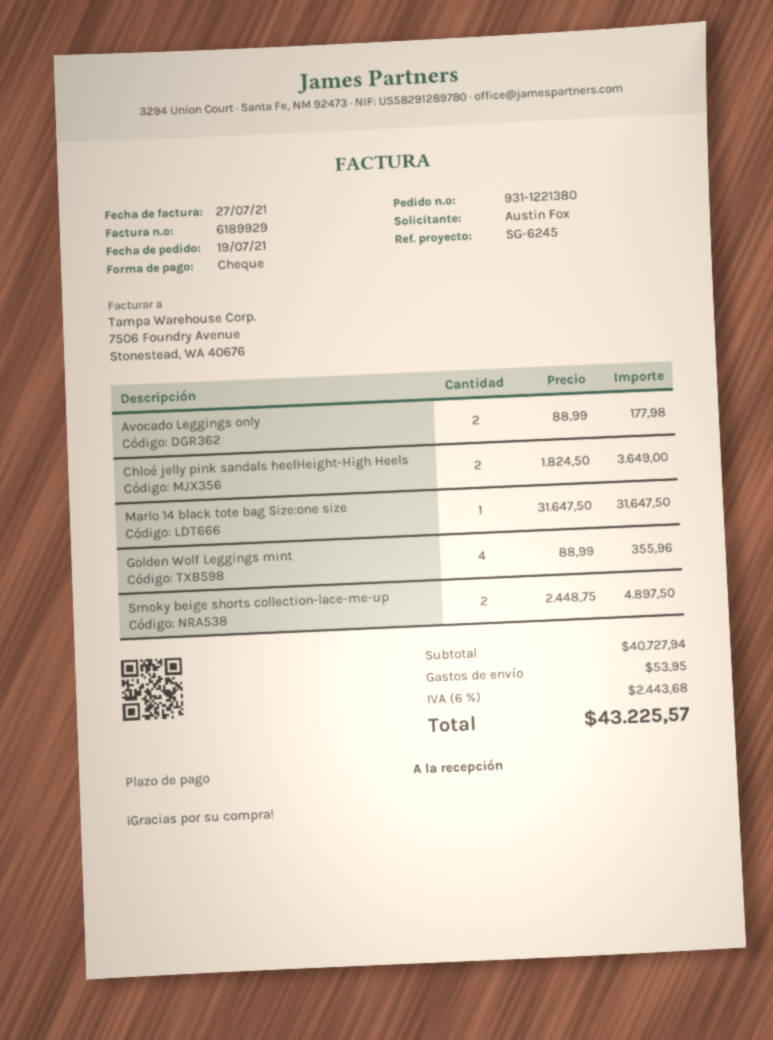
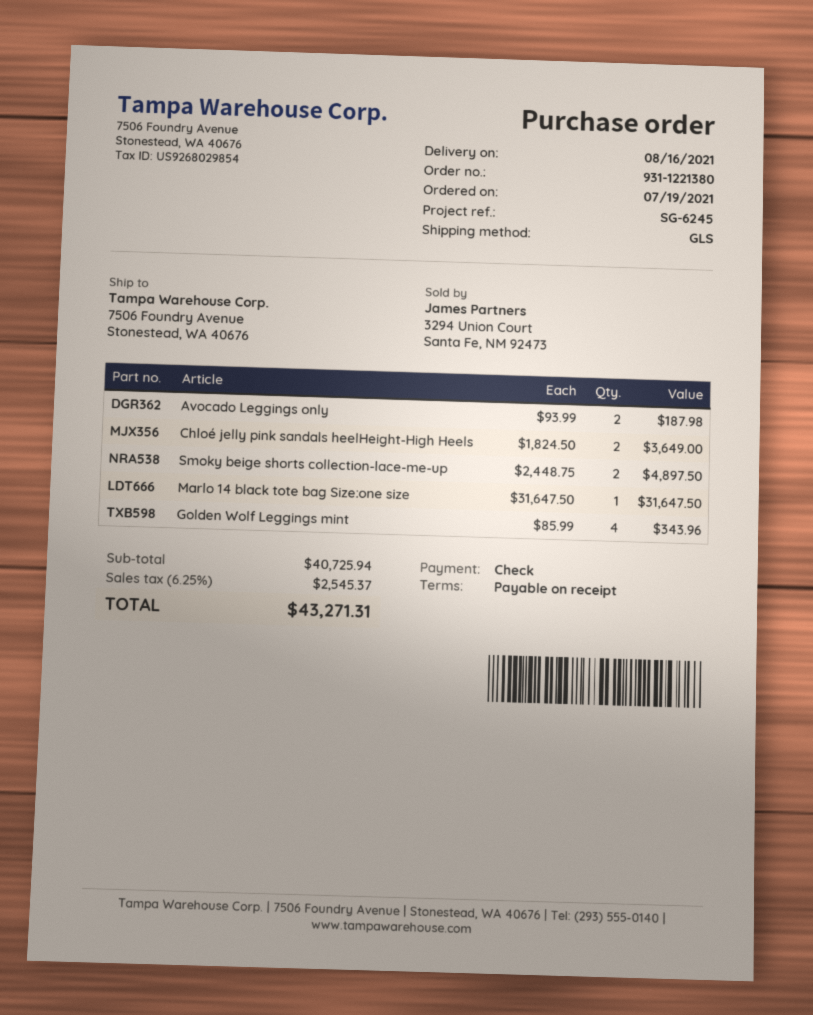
Avocado Leggings only: 2 x 88.99 = 177.98 -> 2 x 93.99 = 187.98
Golden Wolf Leggings mint: 4 x 88.99 = 355.96 -> 4 x 85.99 = 343.96
subtotal: 40727.94 -> 40725.94
shipping: 53.95 -> none
tax: 6% = 2443.68 -> 6.25% = 2545.37
total: 43225.57 -> 43271.31

